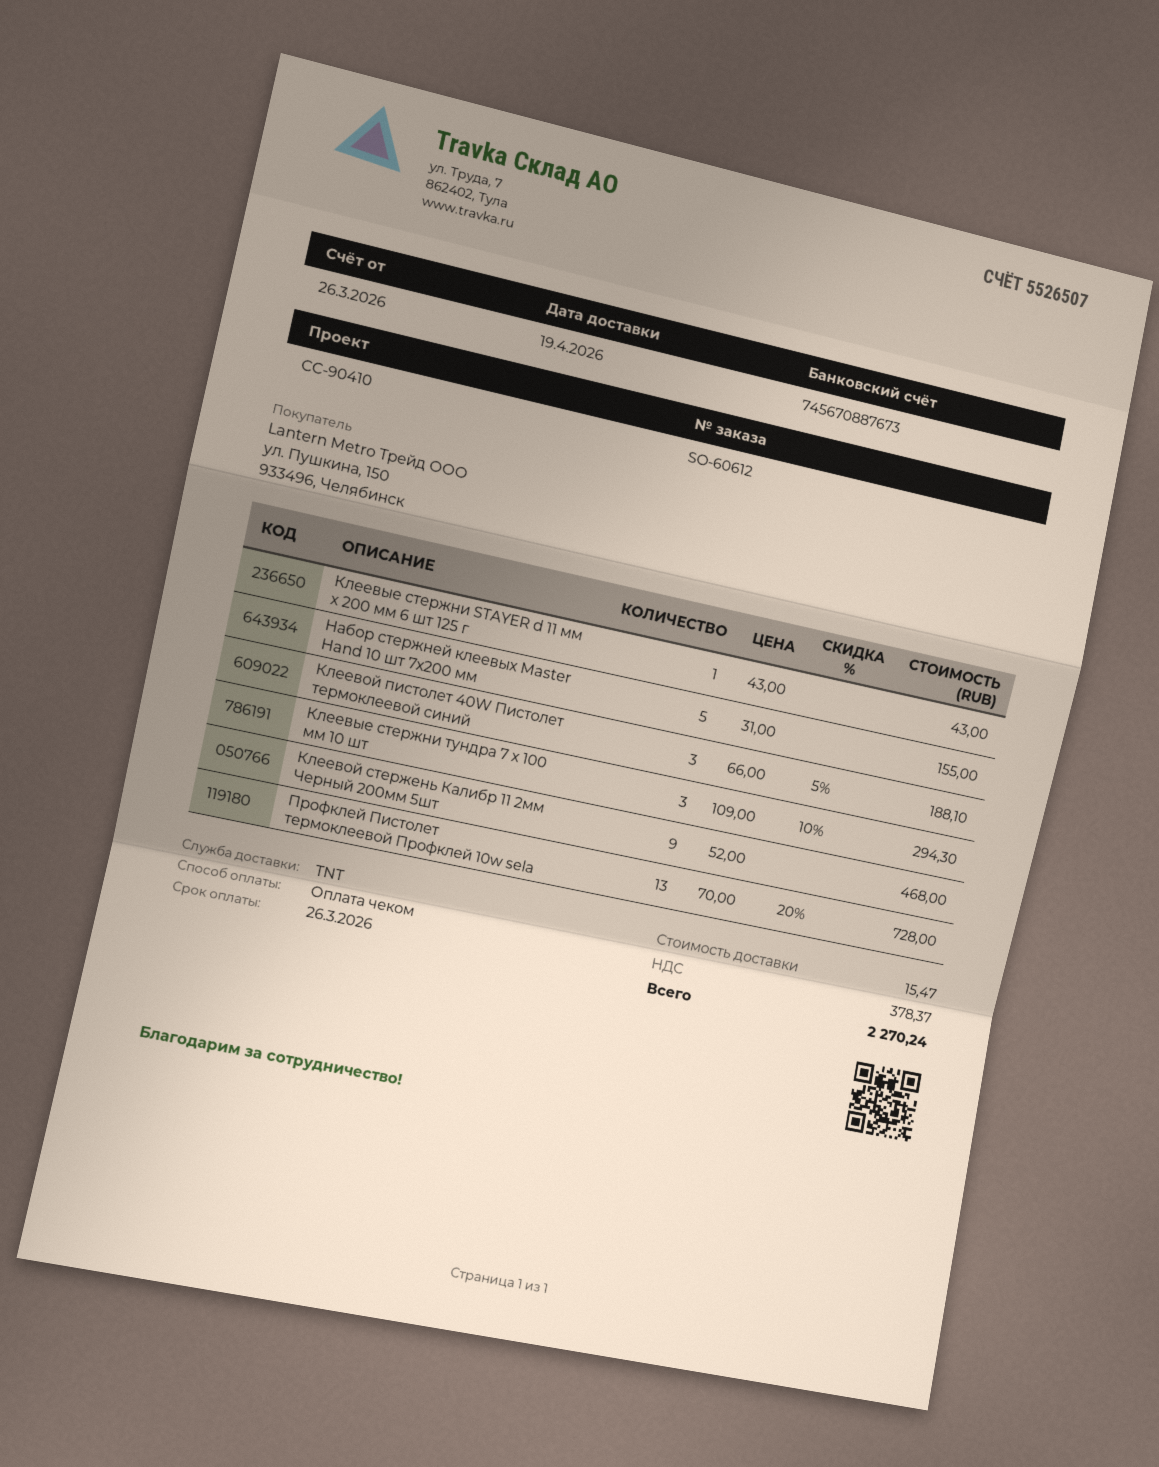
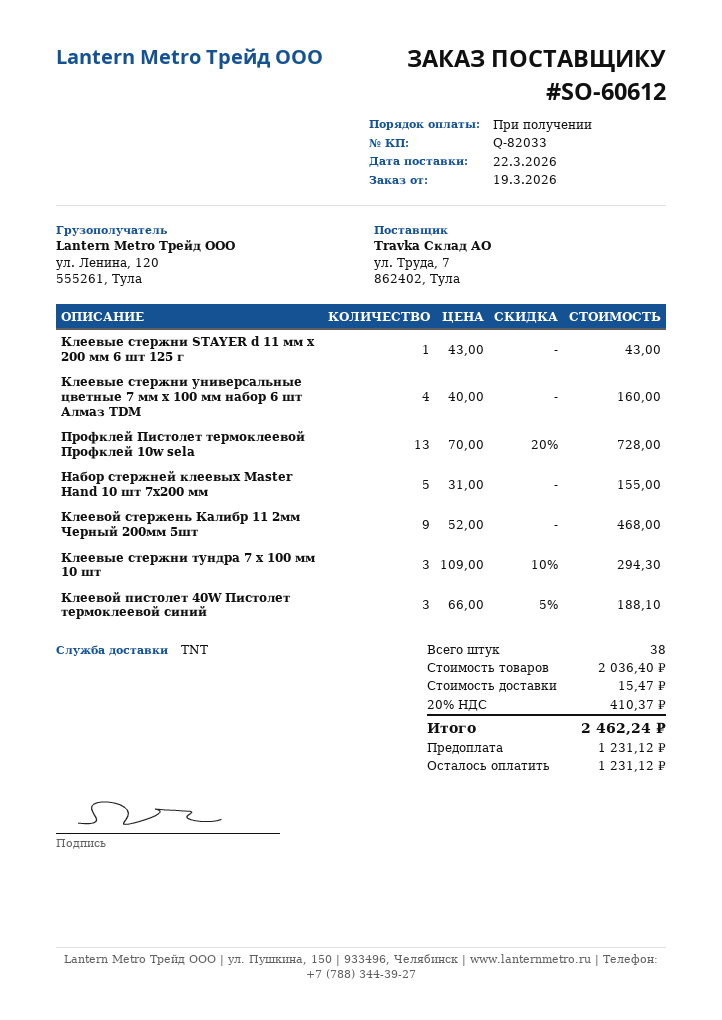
delivery date: 2026-04-19 -> 2026-03-22
Клеевые стержни универсальные цветные 7 мм x 100 мм набор 6 шт Алмаз TDM: none -> 4 x 40.00 = 160.00
tax: 378.37 -> 410.37
total: 2270.24 -> 2462.24

